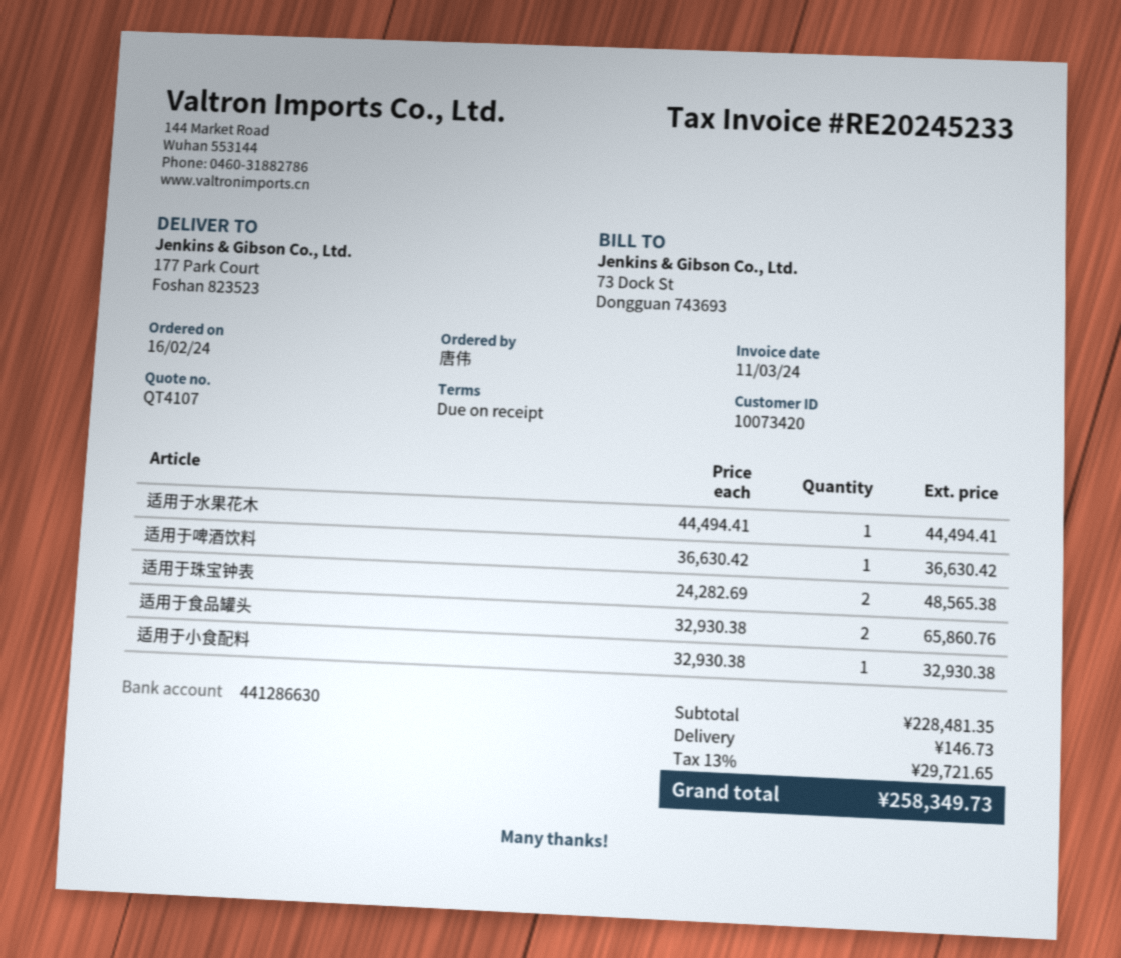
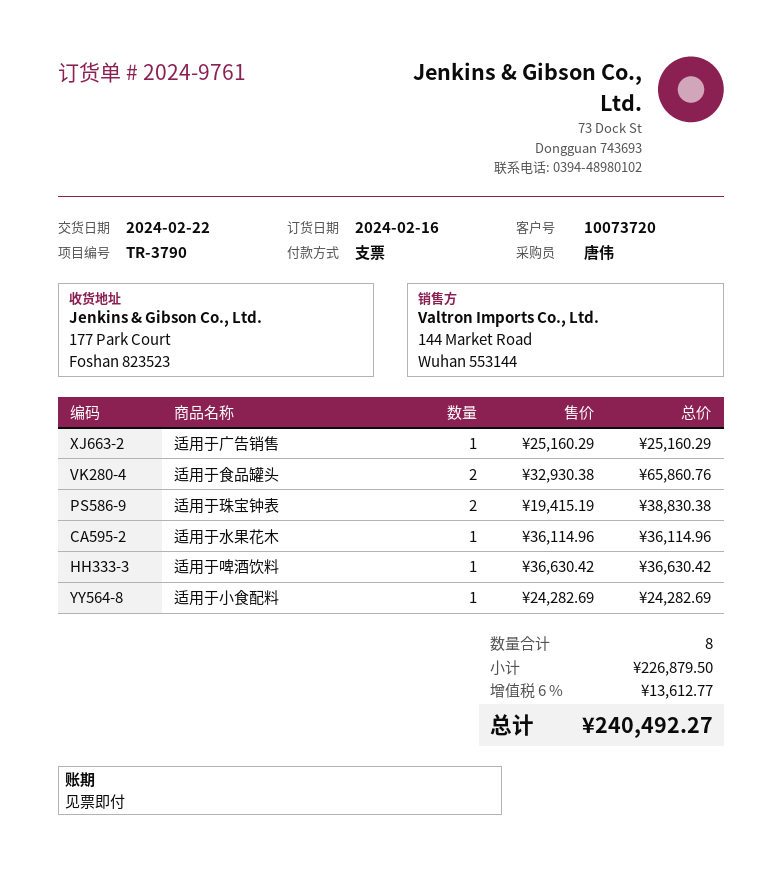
customer number: 10073420 -> 10073720
适用于水果花木: 1 x 44494.41 = 44494.41 -> 1 x 36114.96 = 36114.96
适用于珠宝钟表: 2 x 24282.69 = 48565.38 -> 2 x 19415.19 = 38830.38
适用于小食配料: 1 x 32930.38 = 32930.38 -> 1 x 24282.69 = 24282.69
适用于广告销售: none -> 1 x 25160.29 = 25160.29
subtotal: 228481.35 -> 226879.50
shipping: 146.73 -> none
tax: 13% = 29721.65 -> 6% = 13612.77
total: 258349.73 -> 240492.27

